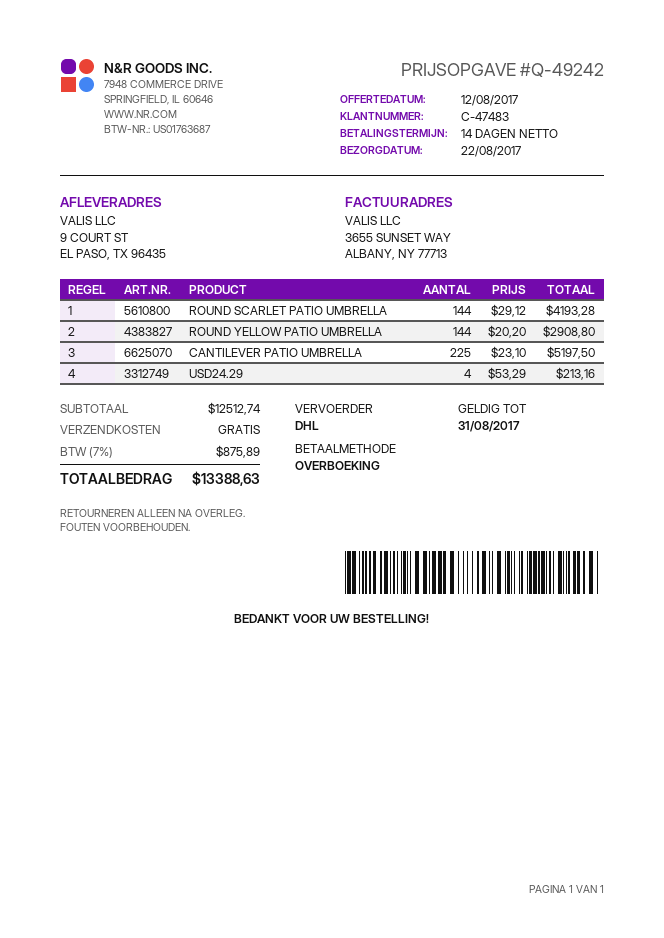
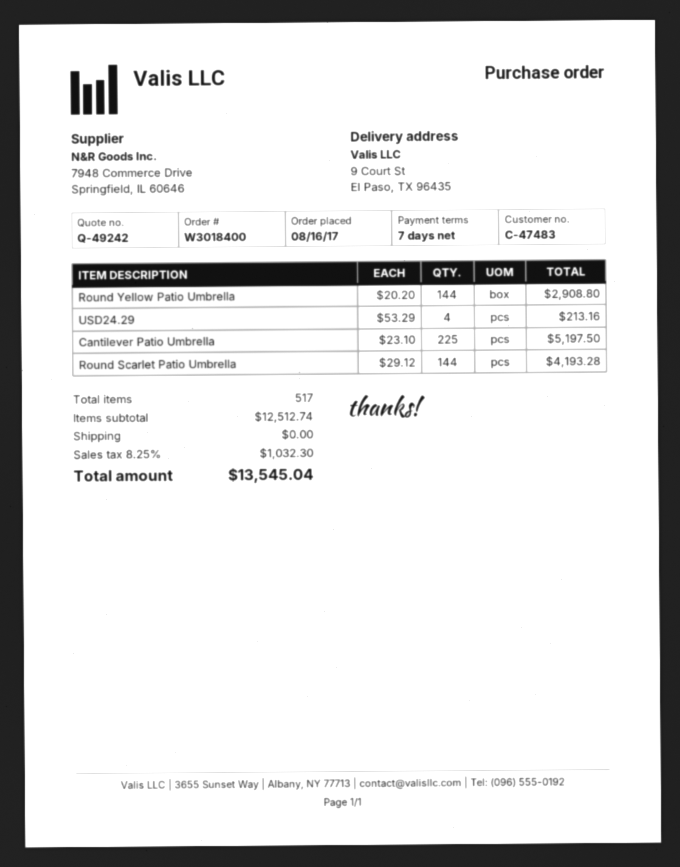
payment terms: 14 days -> 7 days
tax: 7% = 875.89 -> 8.25% = 1032.30
total: 13388.63 -> 13545.04

